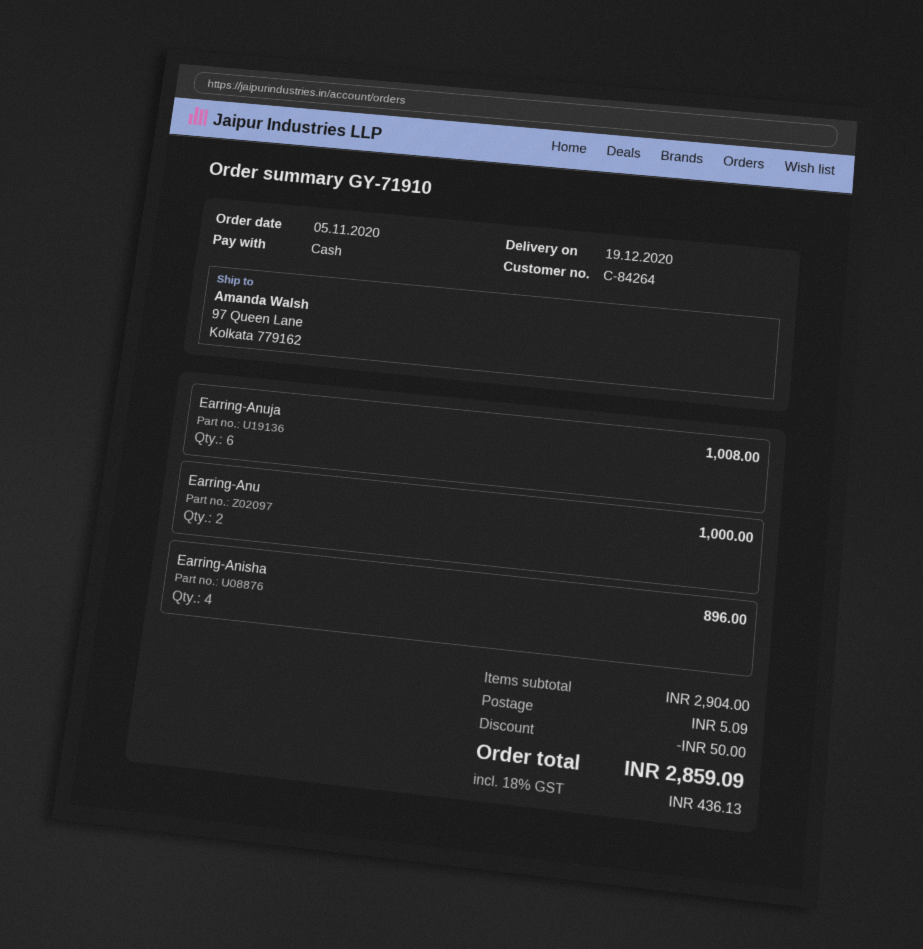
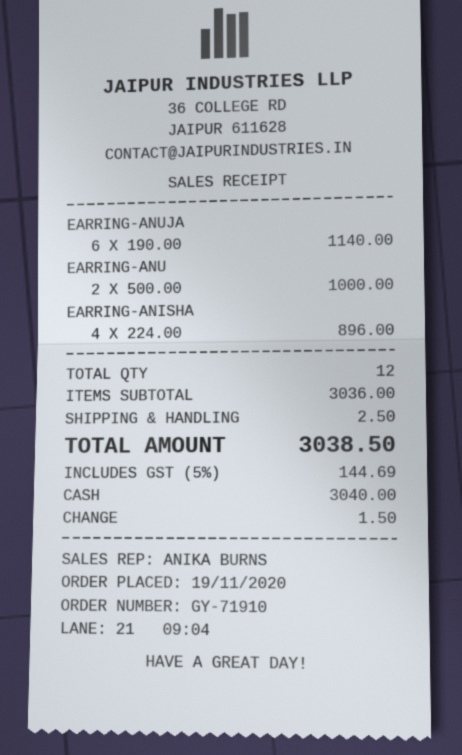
order date: 2020-11-05 -> 2020-11-19
Earring-Anuja: 6 for 1008.00 -> 6 for 1140.00
subtotal: 2904.00 -> 3036.00
discount: 50.00 -> none
shipping: 5.09 -> 2.50
tax: 18% = 436.13 -> 5% = 144.69
total: 2859.09 -> 3038.50

